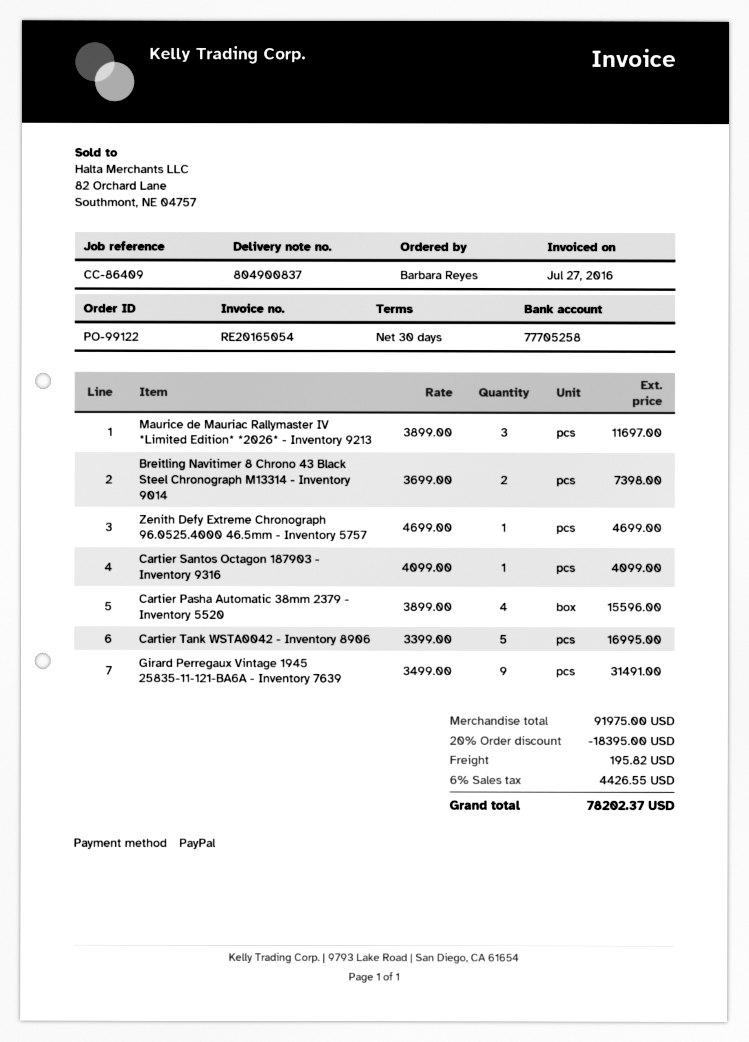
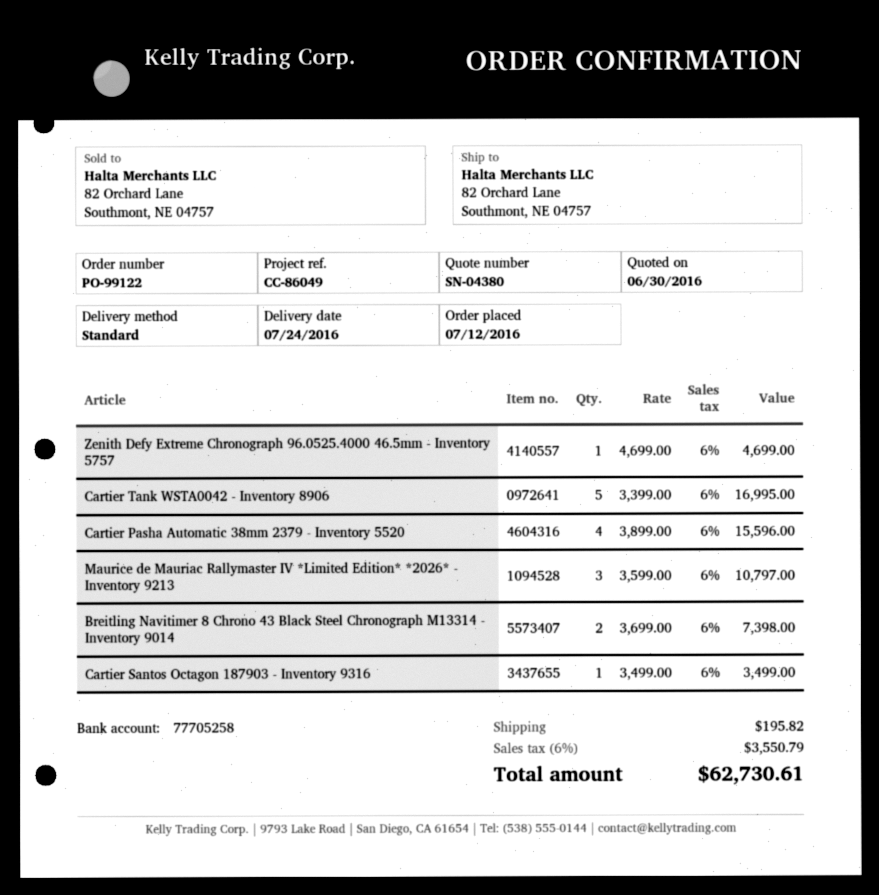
reference: CC-86409 -> CC-86049
Maurice de Mauriac Rallymaster IV *Limited Edition* *2026* - Inventory 9213: 3 x 3899.00 = 11697.00 -> 3 x 3599.00 = 10797.00
Cartier Santos Octagon 187903 - Inventory 9316: 1 x 4099.00 = 4099.00 -> 1 x 3499.00 = 3499.00
Girard Perregaux Vintage 1945 25835-11-121-BA6A - Inventory 7639: 9 x 3499.00 = 31491.00 -> none
discount: 20% = 18395.00 -> none
tax: 6% = 4426.55 -> 6% = 3550.79
total: 78202.37 -> 62730.61

